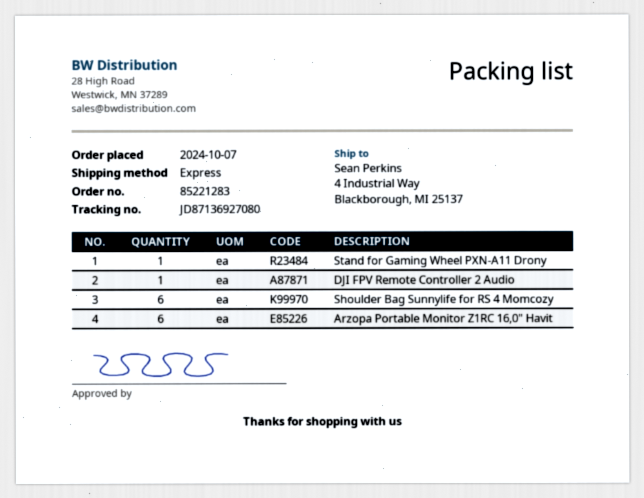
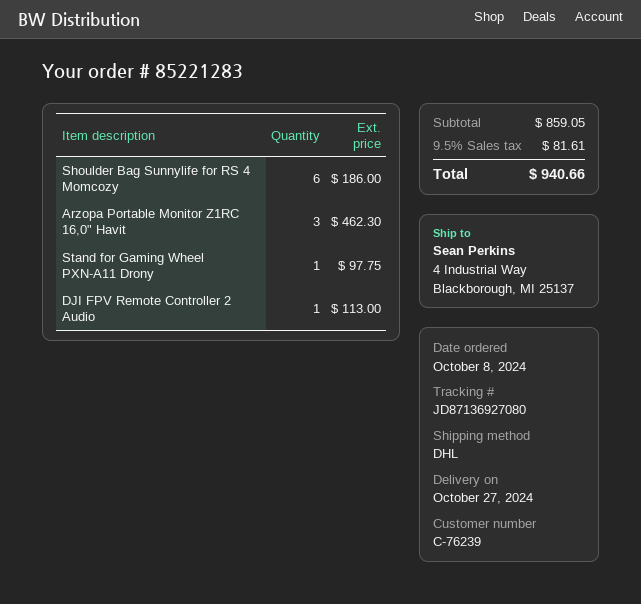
order date: 2024-10-07 -> 2024-10-08
shipping method: express -> DHL
Arzopa Portable Monitor Z1RC 16,0" Havit: 6 -> 3

